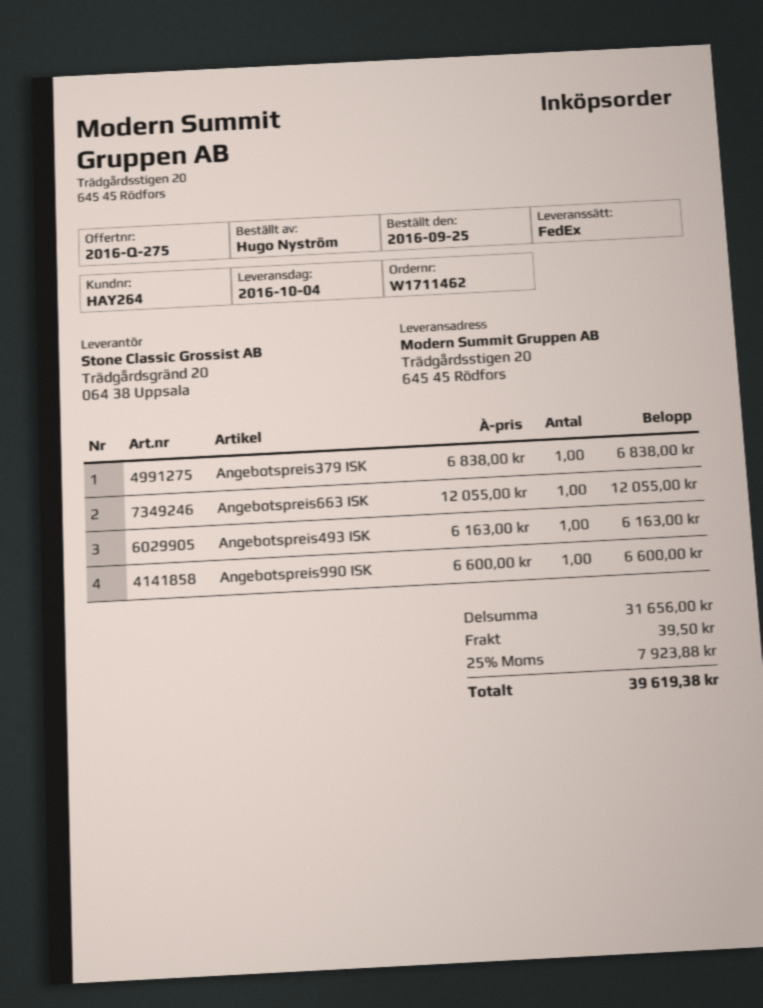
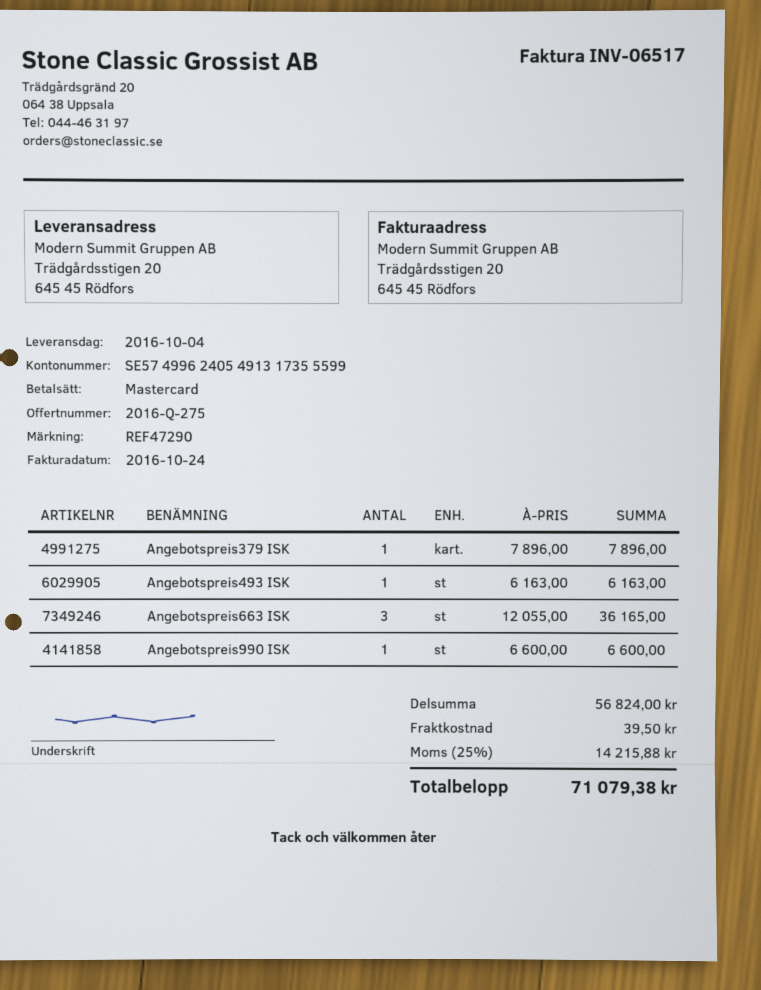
Angebotspreis379 ISK: 1 x 6838.00 = 6838.00 -> 1 x 7896.00 = 7896.00
Angebotspreis663 ISK: 1 x 12055.00 = 12055.00 -> 3 x 12055.00 = 36165.00
subtotal: 31656.00 -> 56824.00
tax: 25% = 7923.88 -> 25% = 14215.88
total: 39619.38 -> 71079.38

